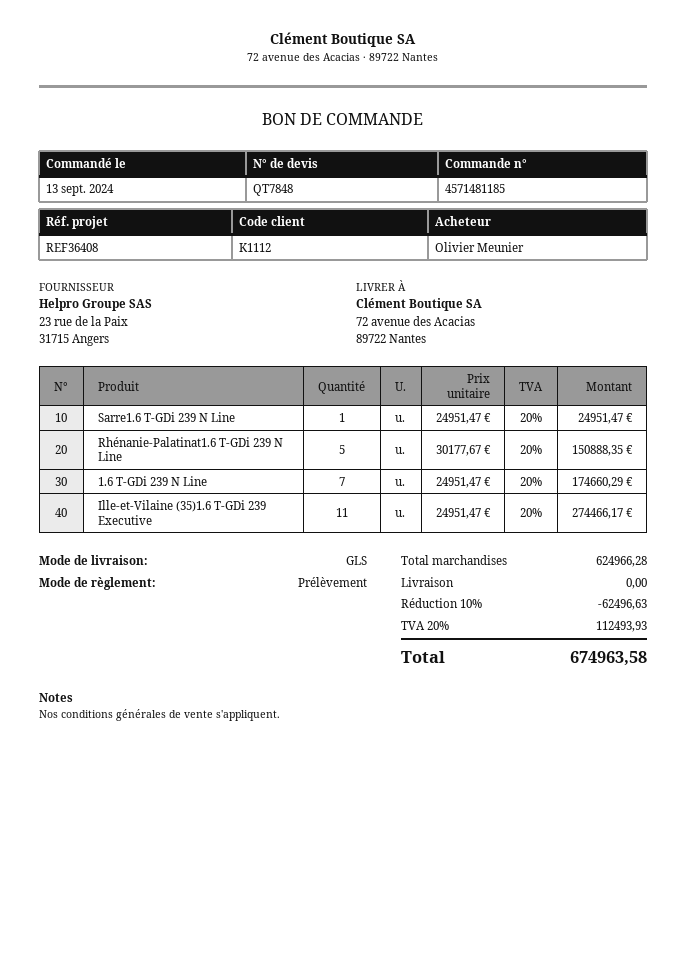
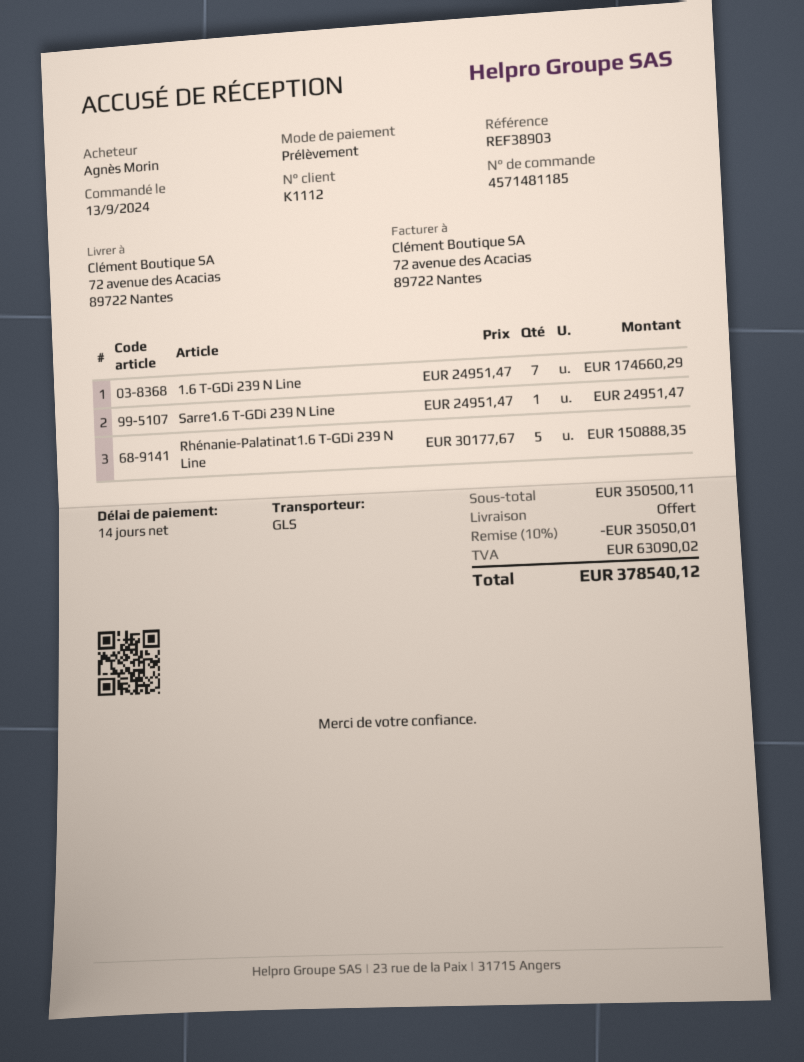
reference: REF36408 -> REF38903
ordered by: Olivier Meunier -> Agnès Morin
Ille-et-Vilaine (35)1.6 T-GDi 239 Executive: 11 x 24951.47 = 274466.17 -> none
subtotal: 624966.28 -> 350500.11
discount: 10% = 62496.63 -> 10% = 35050.01
tax: 112493.93 -> 63090.02
total: 674963.58 -> 378540.12

